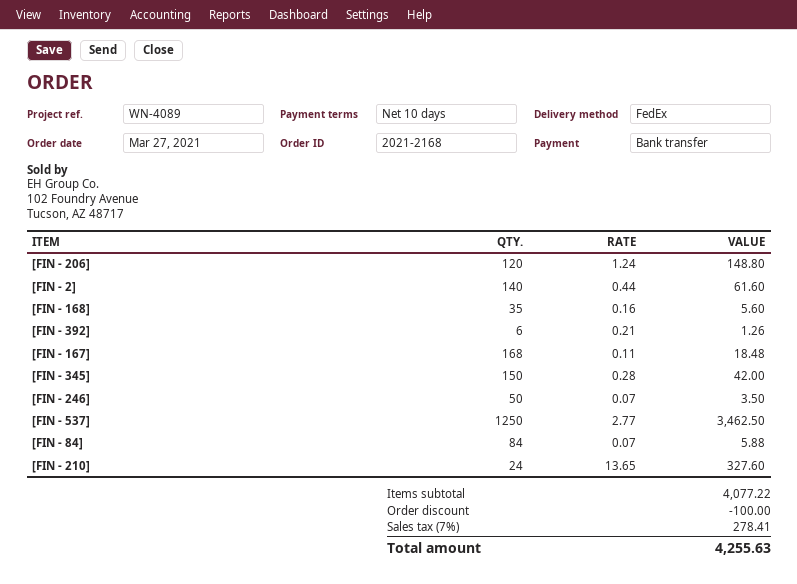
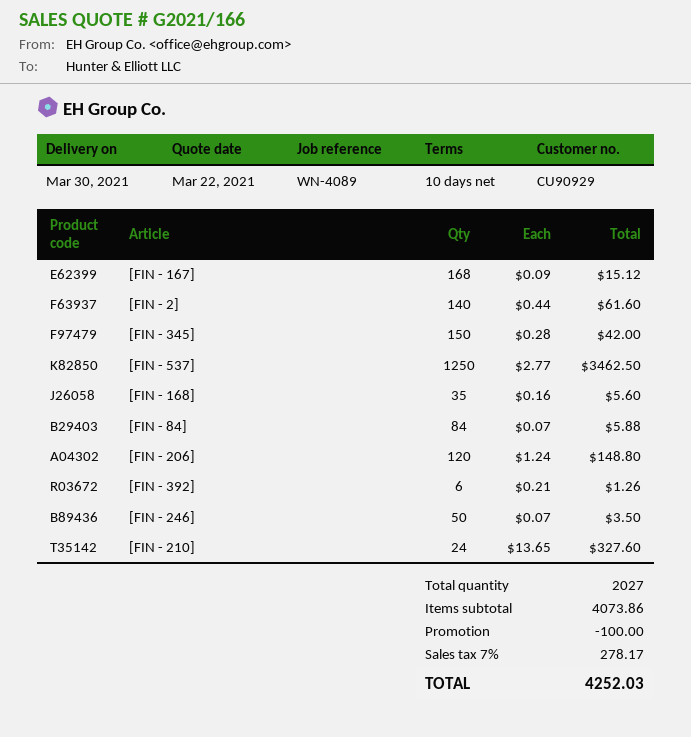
[FIN - 167]: 168 x 0.11 = 18.48 -> 168 x 0.09 = 15.12
subtotal: 4077.22 -> 4073.86
tax: 7% = 278.41 -> 7% = 278.17
total: 4255.63 -> 4252.03

